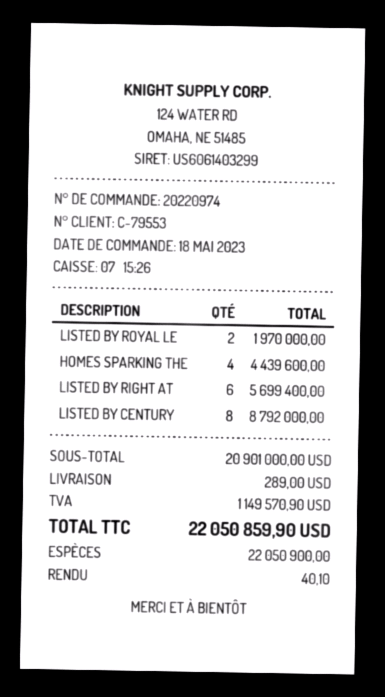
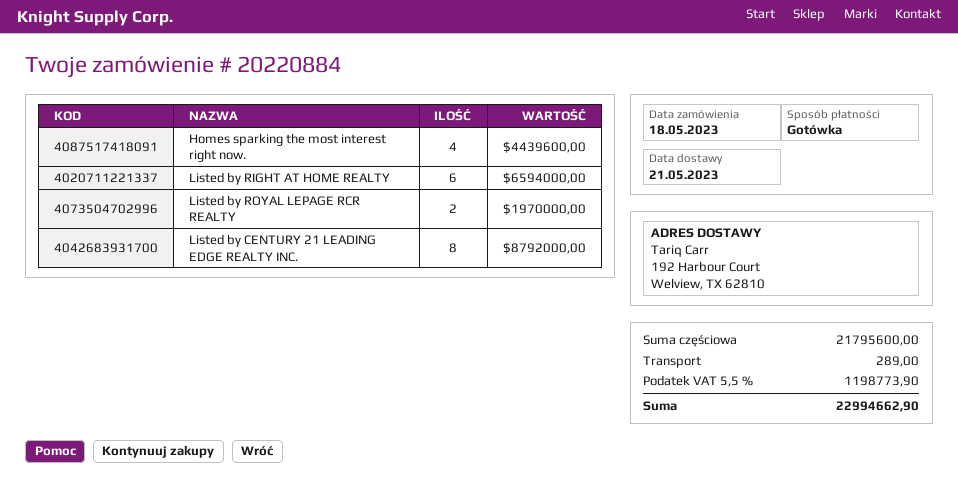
order number: 20220974 -> 20220884
LISTED BY RIGHT AT: 6 for 5699400.00 -> 6 for 6594000.00
subtotal: 20901000.00 -> 21795600.00
tax: 1149570.90 -> 1198773.90
total: 22050859.90 -> 22994662.90

